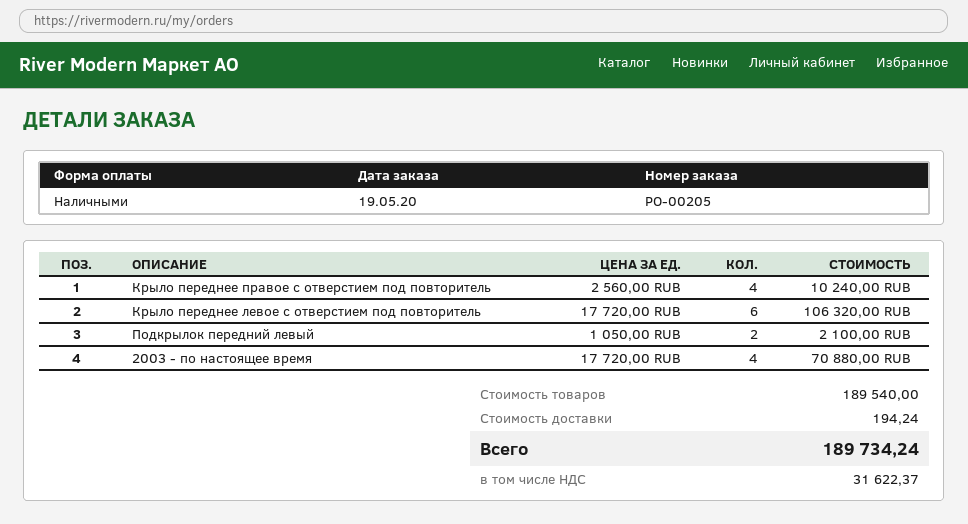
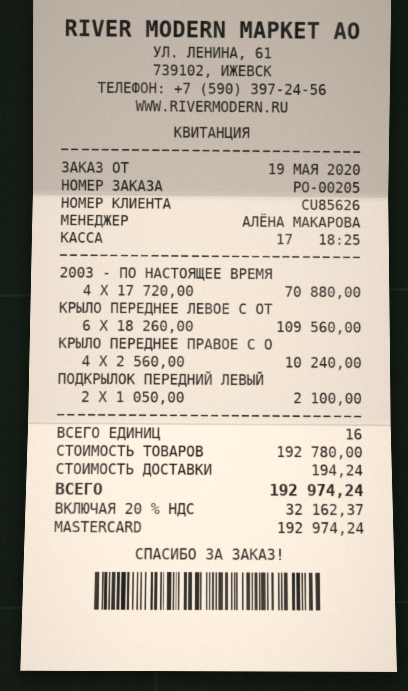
payment method: cash -> Mastercard
Крыло переднее левое с отверстием под повторитель: 6 x 17720.00 = 106320.00 -> 6 x 18260.00 = 109560.00
subtotal: 189540.00 -> 192780.00
tax: 31622.37 -> 32162.37
total: 189734.24 -> 192974.24

